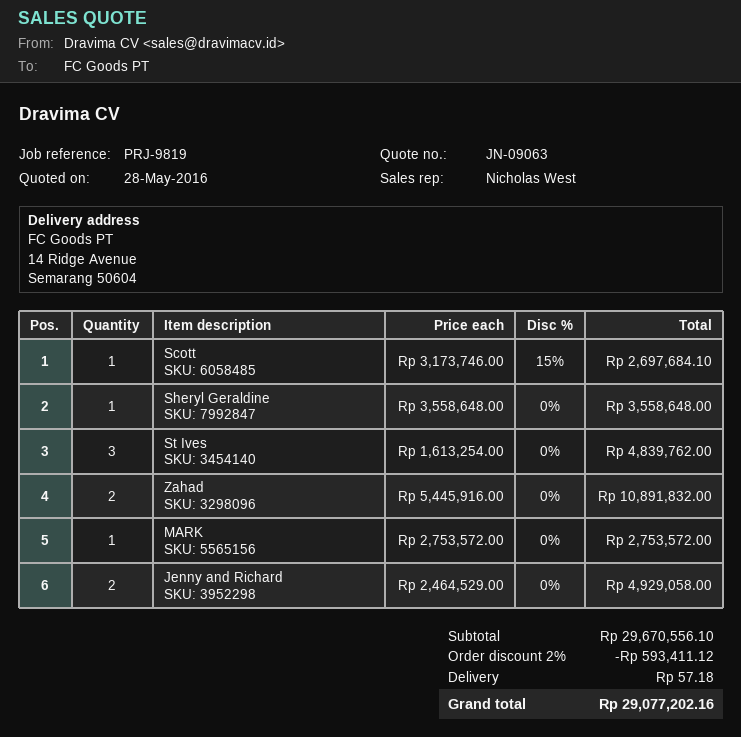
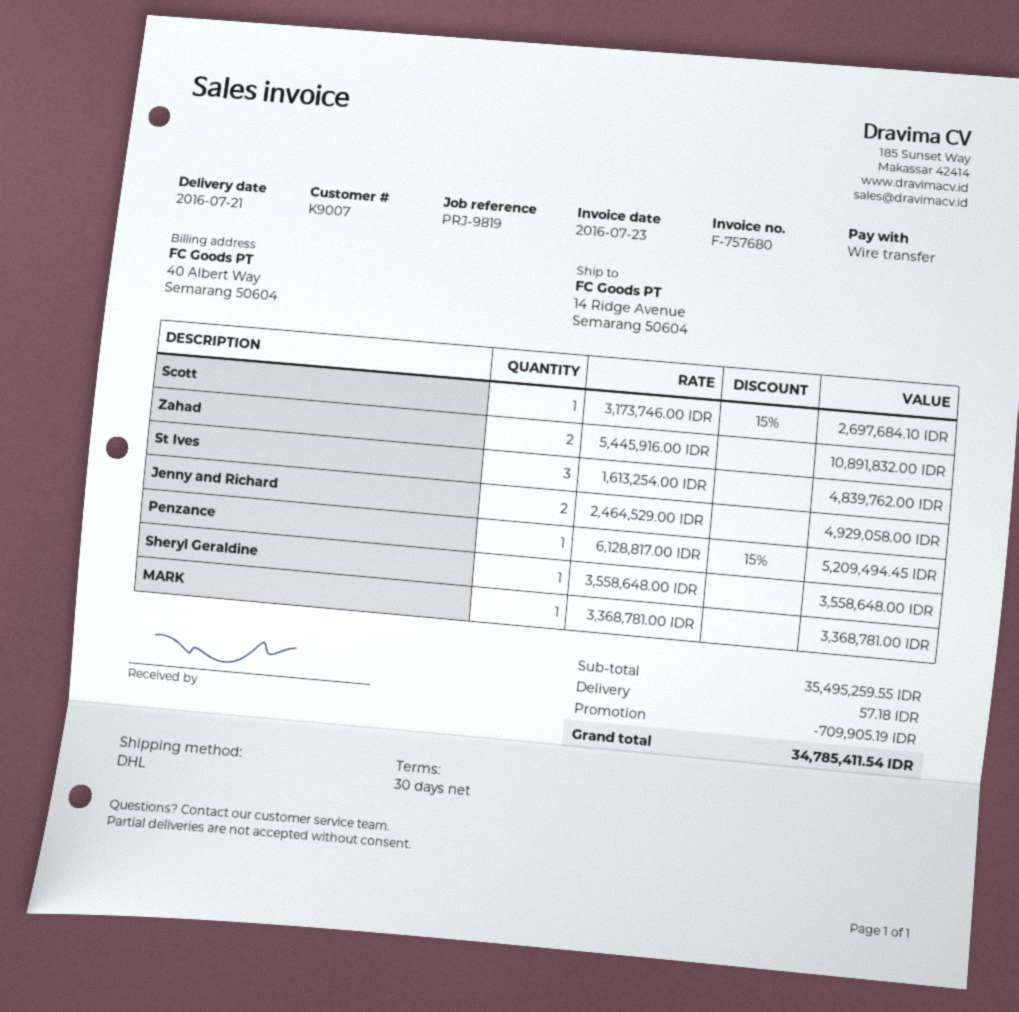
MARK: 1 x 2753572.00 = 2753572.00 -> 1 x 3368781.00 = 3368781.00
Penzance: none -> 1 x 6128817.00 - 15% = 5209494.45
subtotal: 29670556.10 -> 35495259.55
discount: 593411.12 -> 709905.19
total: 29077202.16 -> 34785411.54

